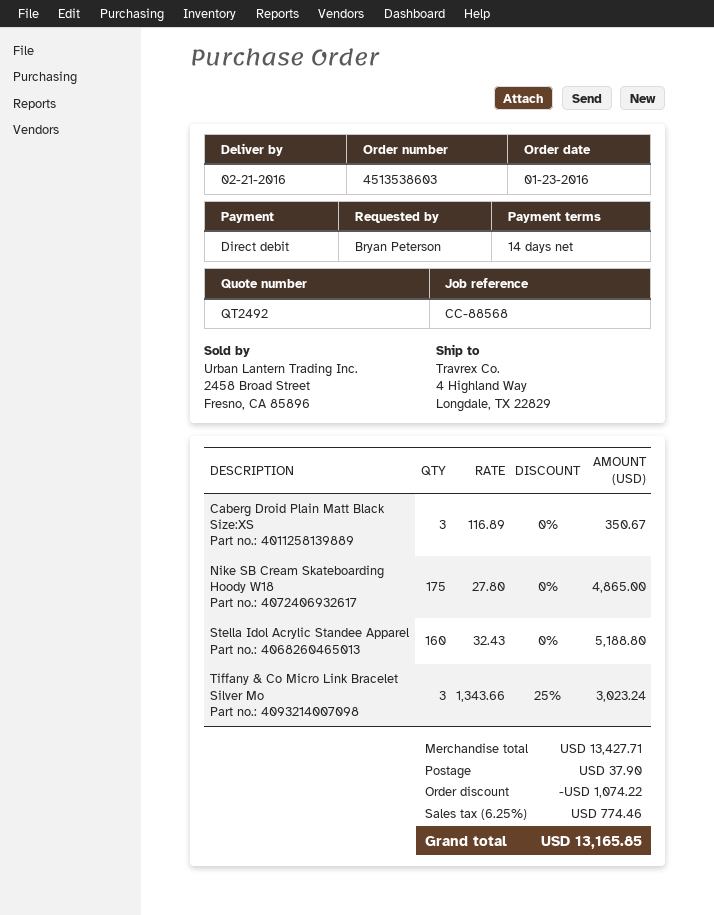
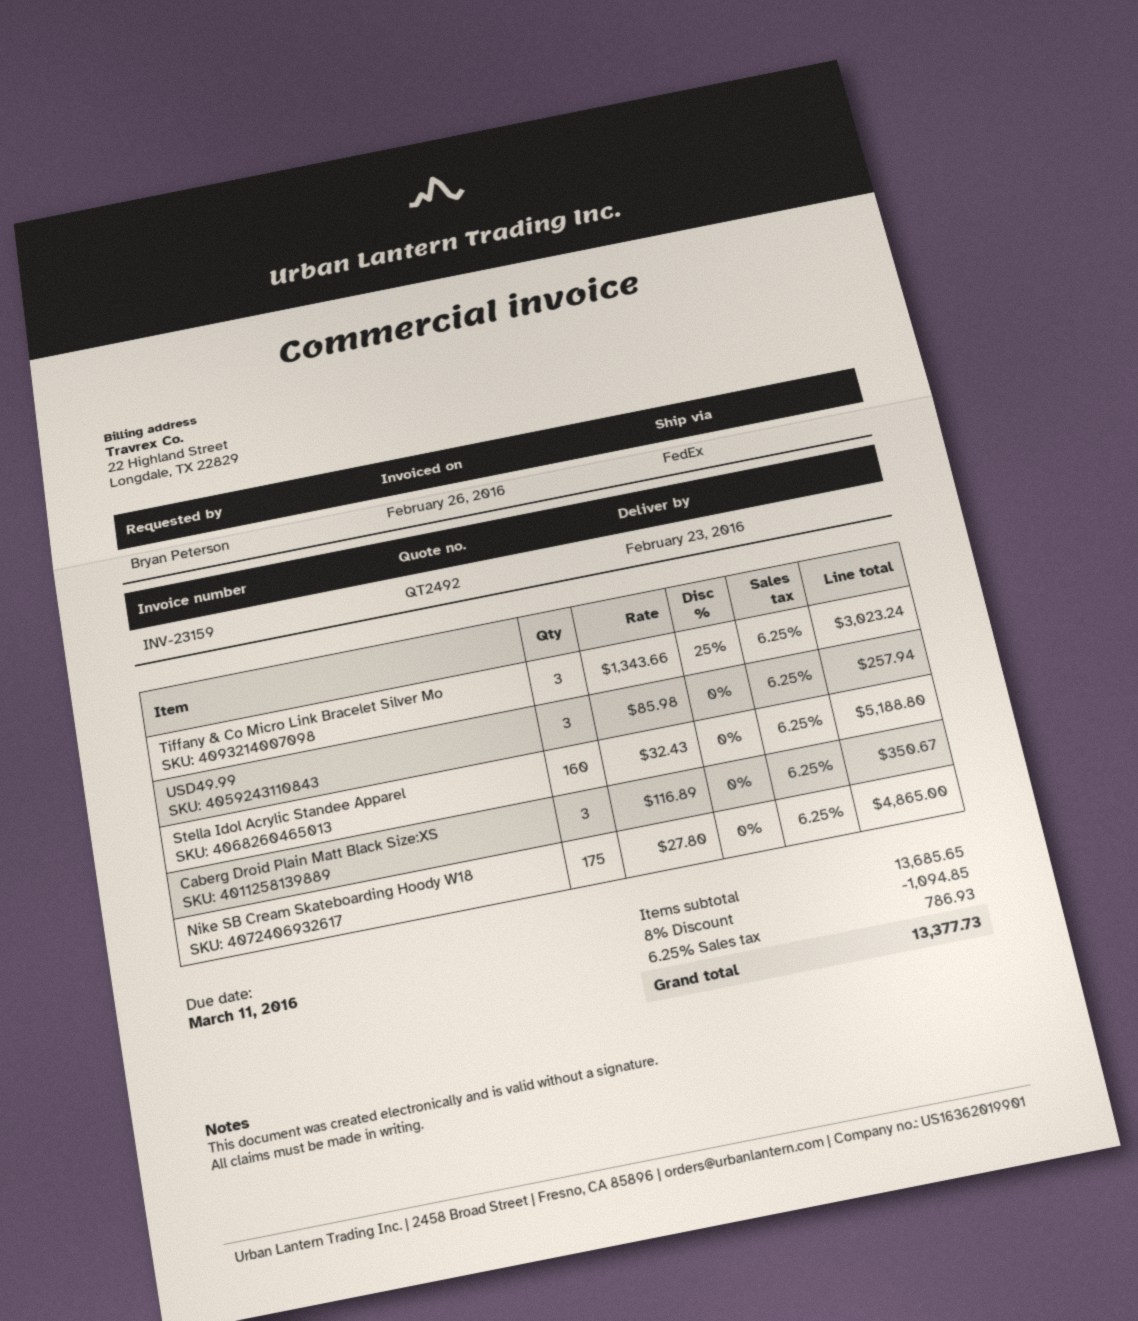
delivery date: 2016-02-21 -> 2016-02-23
USD49.99: none -> 3 x 85.98 = 257.94
subtotal: 13427.71 -> 13685.65
discount: 1074.22 -> 1094.85
shipping: 37.90 -> none
tax: 6.25% = 774.46 -> 6.25% = 786.93
total: 13165.85 -> 13377.73

